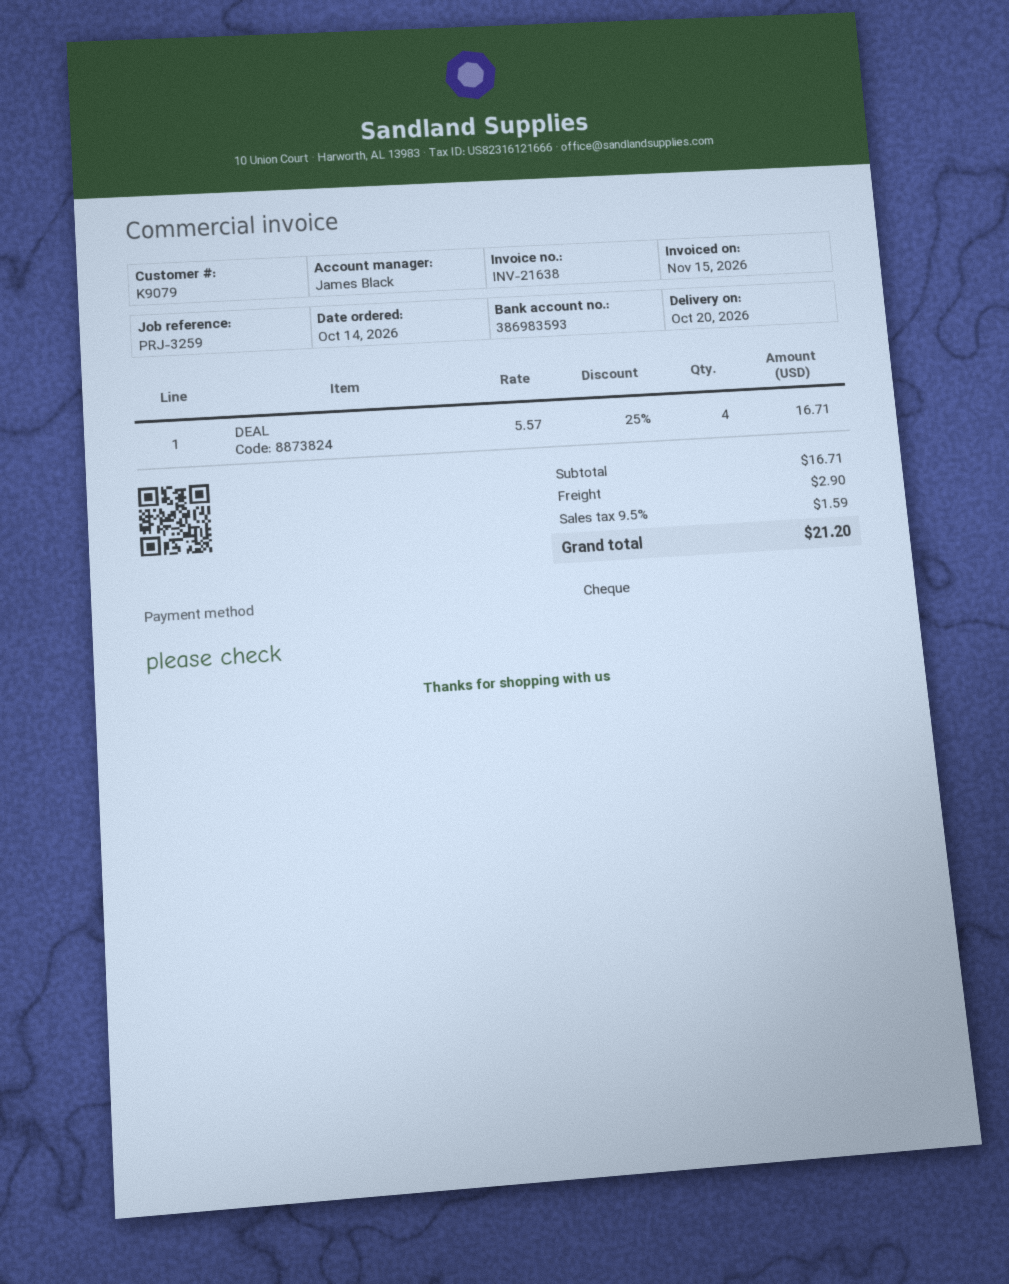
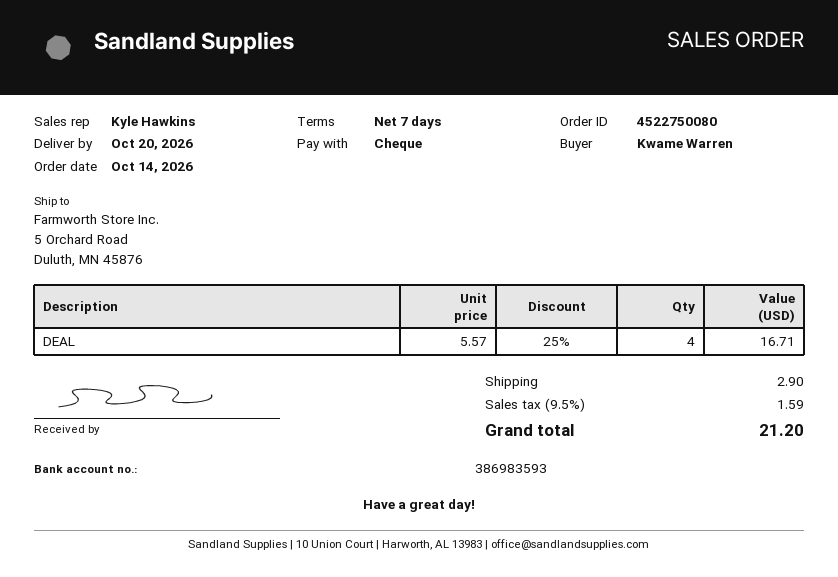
sales rep: James Black -> Kyle Hawkins

